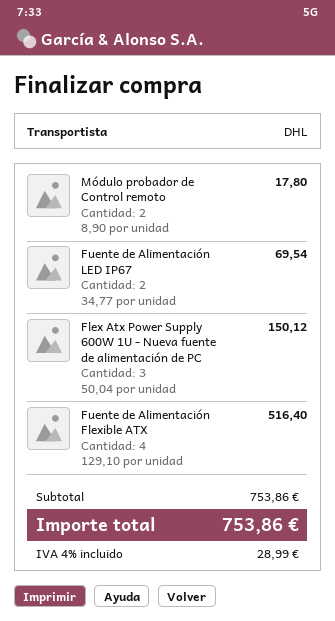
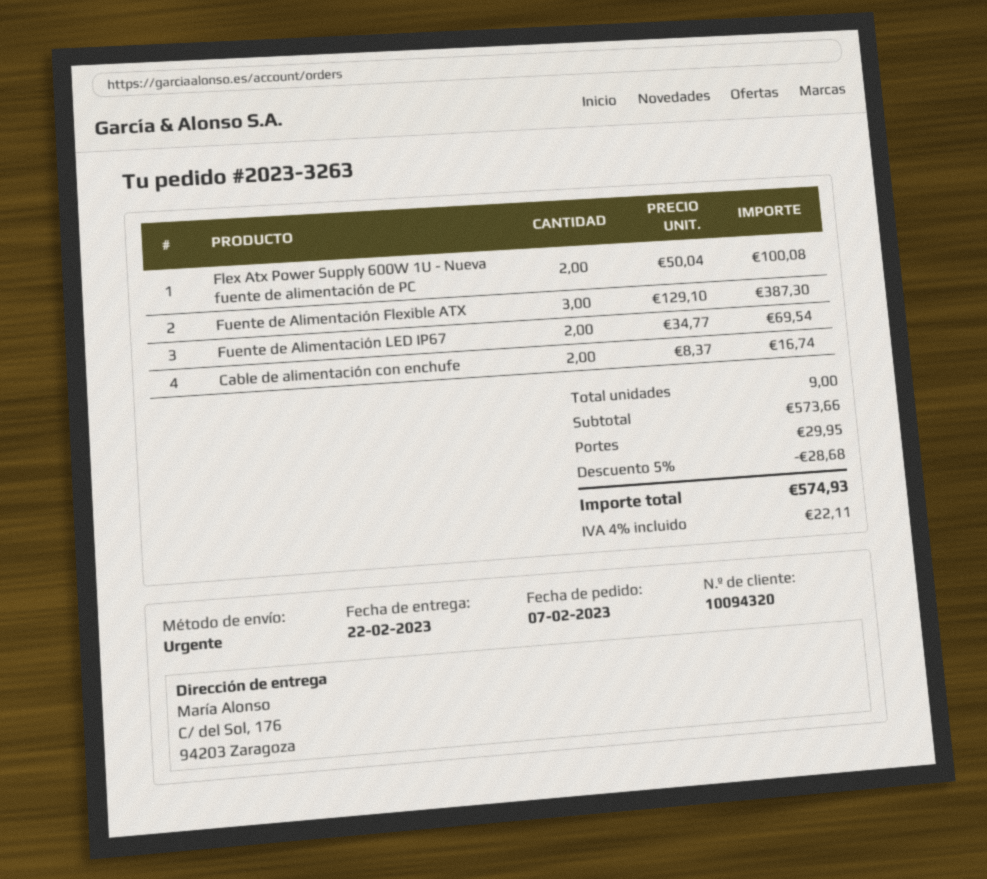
shipping method: DHL -> express
Módulo probador de Control remoto: 2 x 8.90 = 17.80 -> none
Flex Atx Power Supply 600W 1U - Nueva fuente de alimentación de PC: 3 x 50.04 = 150.12 -> 2 x 50.04 = 100.08
Fuente de Alimentación Flexible ATX: 4 x 129.10 = 516.40 -> 3 x 129.10 = 387.30
Cable de alimentación con enchufe: none -> 2 x 8.37 = 16.74
subtotal: 753.86 -> 573.66
discount: none -> 5% = 28.68
shipping: none -> 29.95
tax: 4% = 28.99 -> 4% = 22.11
total: 753.86 -> 574.93

